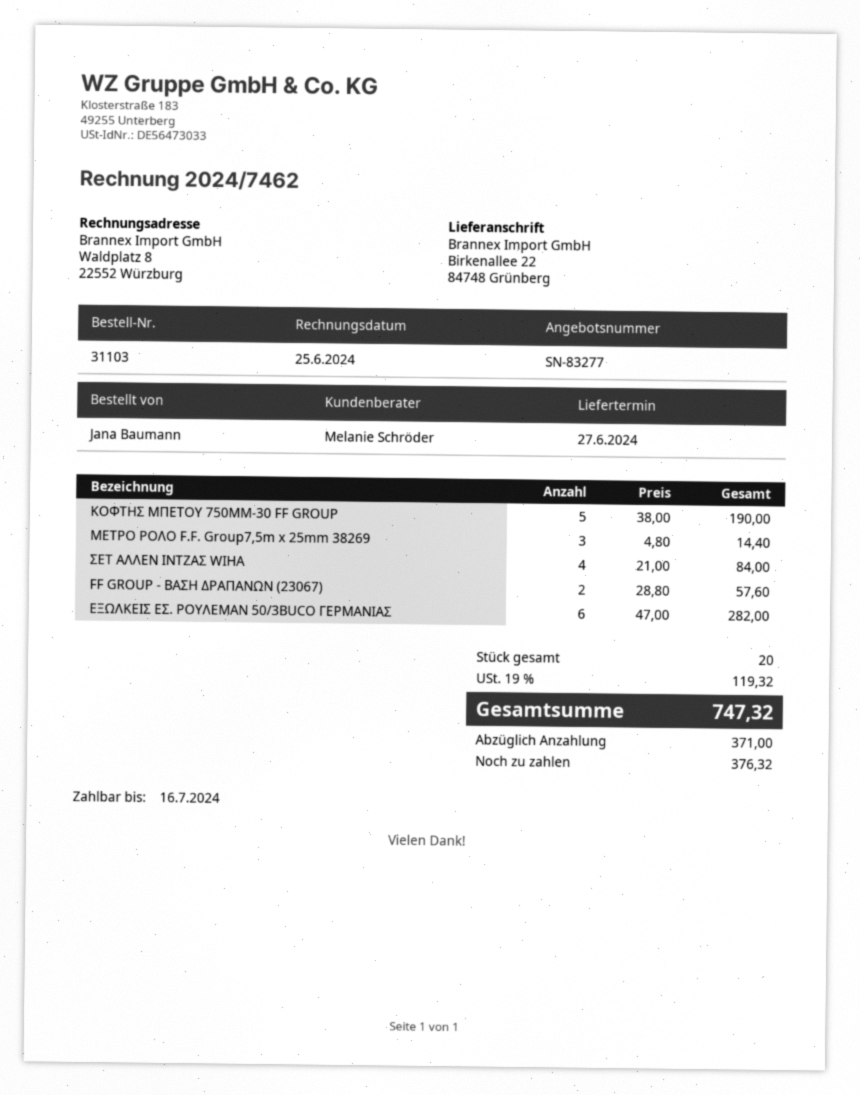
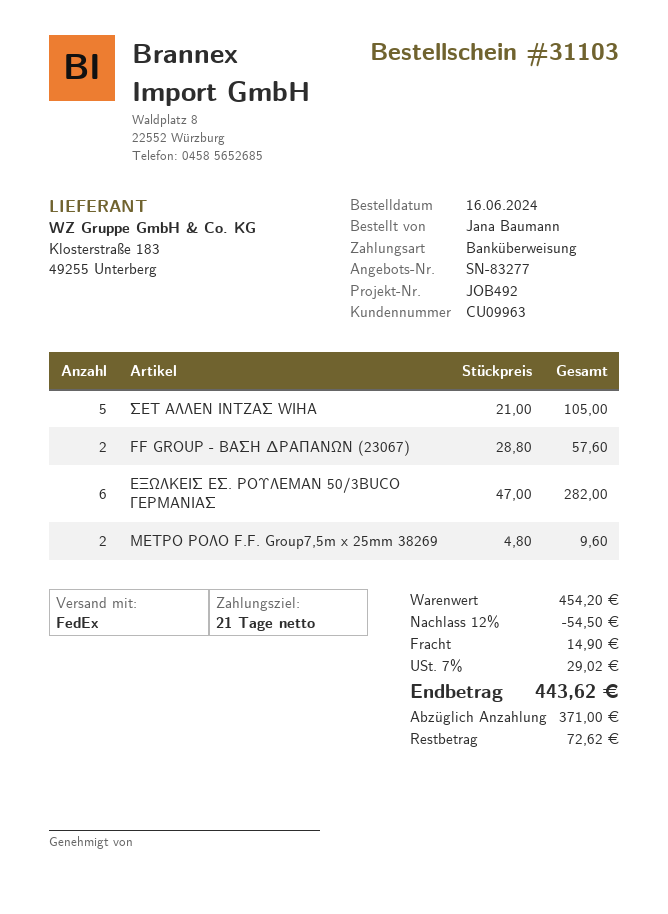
ΚΟΦΤΗΣ ΜΠΕΤΟΥ 750ΜΜ-30 FF GROUP: 5 x 38.00 = 190.00 -> none
ΜΕΤΡΟ ΡΟΛΟ F.F. Group7,5m x 25mm 38269: 3 x 4.80 = 14.40 -> 2 x 4.80 = 9.60
ΣΕΤ ΑΛΛΕΝ ΙΝΤΖΑΣ WIHA: 4 x 21.00 = 84.00 -> 5 x 21.00 = 105.00
discount: none -> 12% = 54.50
shipping: none -> 14.90
tax: 19% = 119.32 -> 7% = 29.02
total: 747.32 -> 443.62
balance: 376.32 -> 72.62

